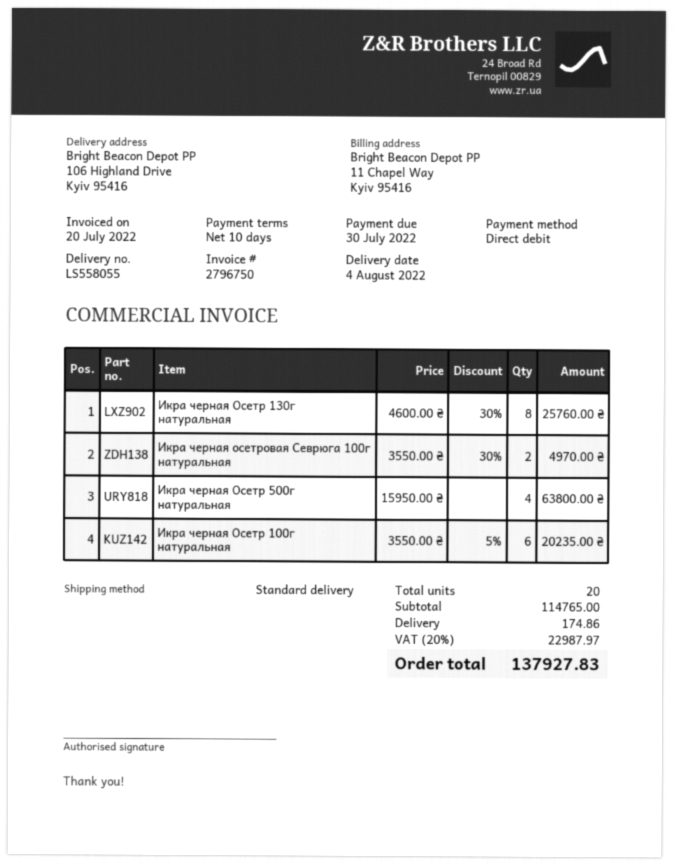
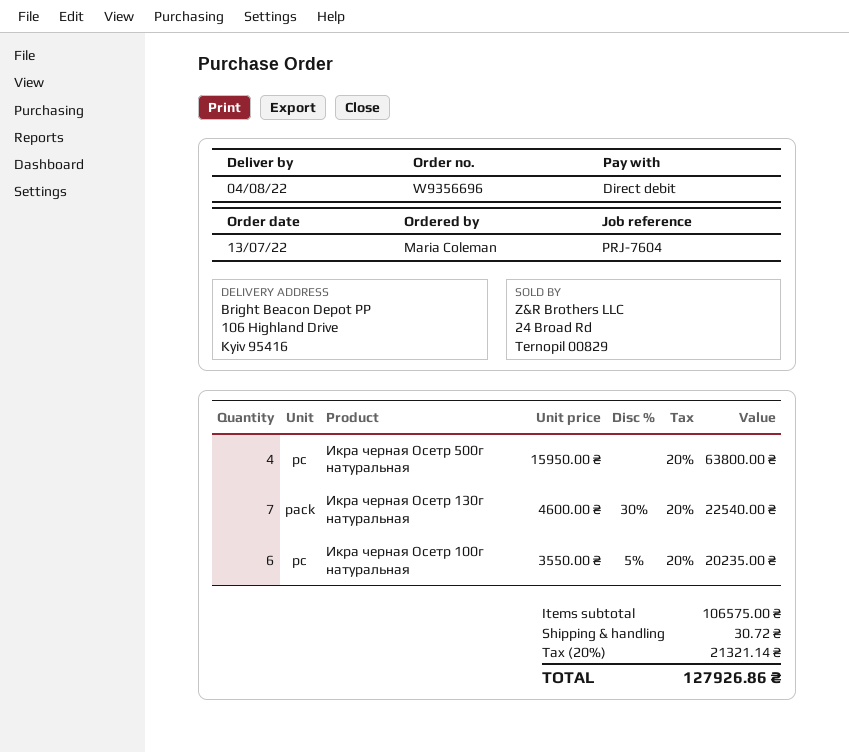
Икра черная Осетр 130г натуральная: 8 x 4600.00 - 30% = 25760.00 -> 7 x 4600.00 - 30% = 22540.00
Икра черная осетровая Севрюга 100г натуральная: 2 x 3550.00 - 30% = 4970.00 -> none
subtotal: 114765.00 -> 106575.00
shipping: 174.86 -> 30.72
tax: 20% = 22987.97 -> 20% = 21321.14
total: 137927.83 -> 127926.86

